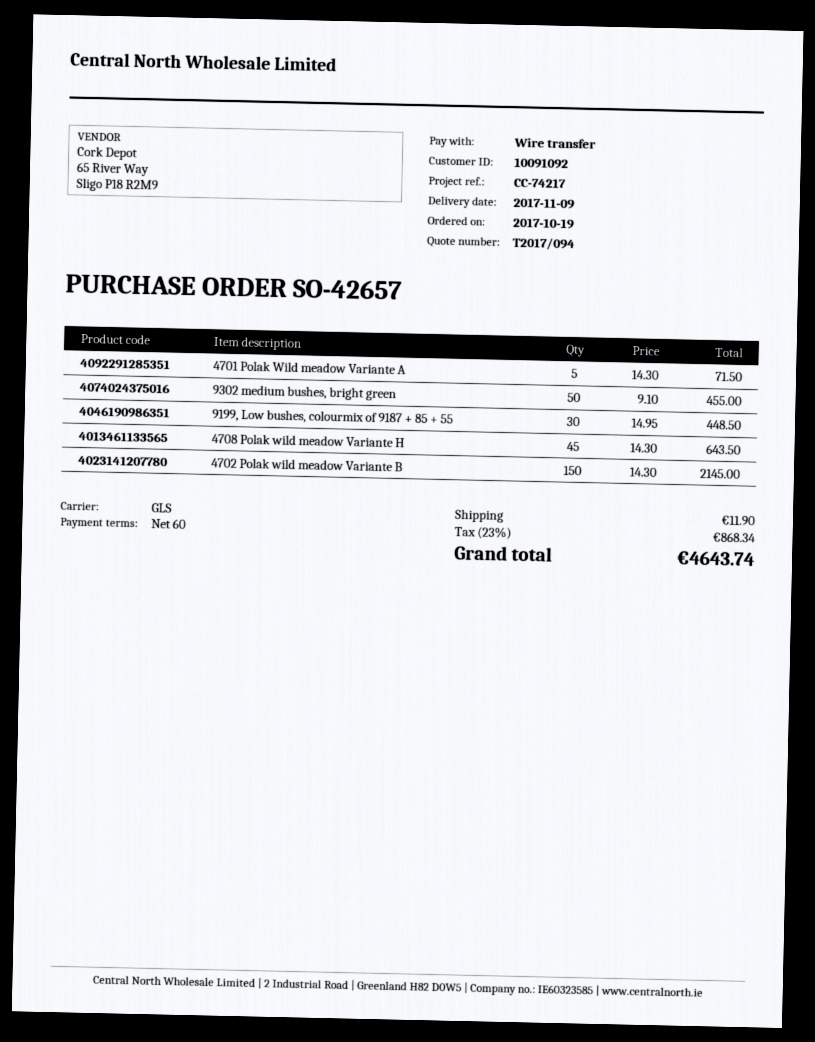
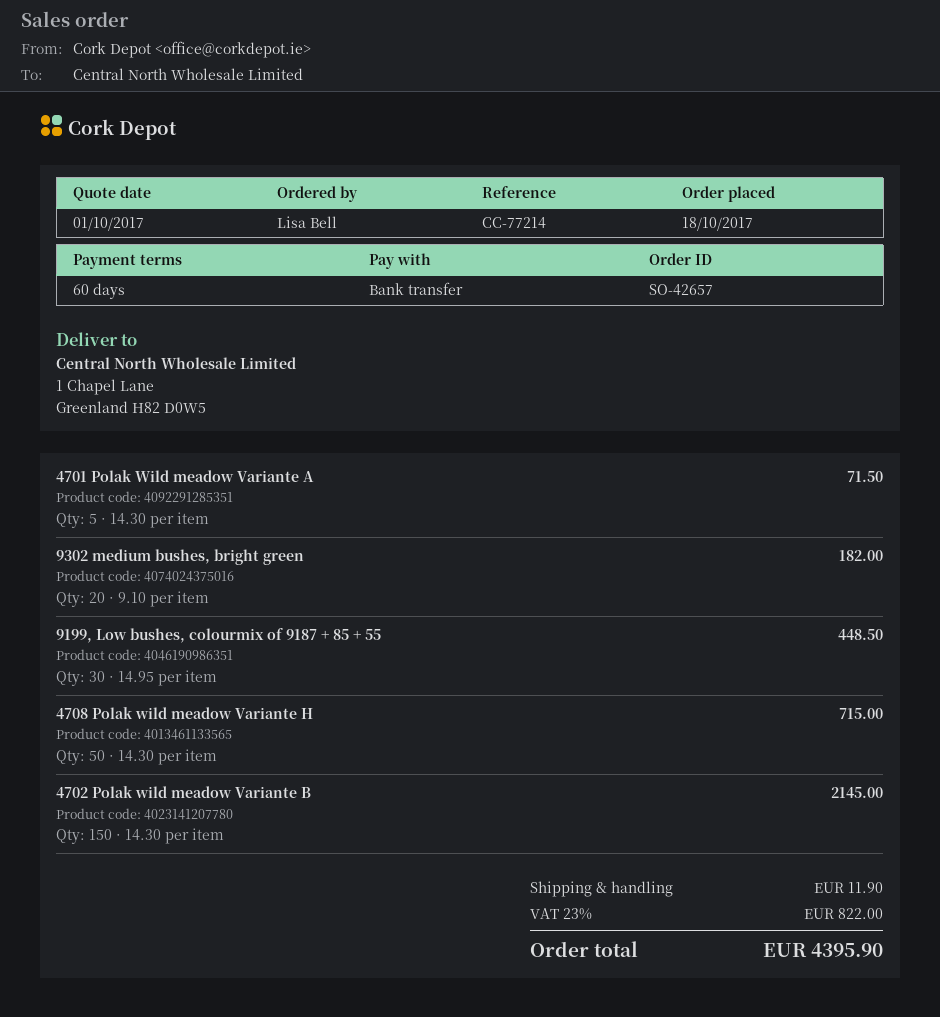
order date: 2017-10-19 -> 2017-10-18
reference: CC-74217 -> CC-77214
9302 medium bushes, bright green: 50 x 9.10 = 455.00 -> 20 x 9.10 = 182.00
4708 Polak wild meadow Variante H: 45 x 14.30 = 643.50 -> 50 x 14.30 = 715.00
tax: 23% = 868.34 -> 23% = 822.00
total: 4643.74 -> 4395.90

